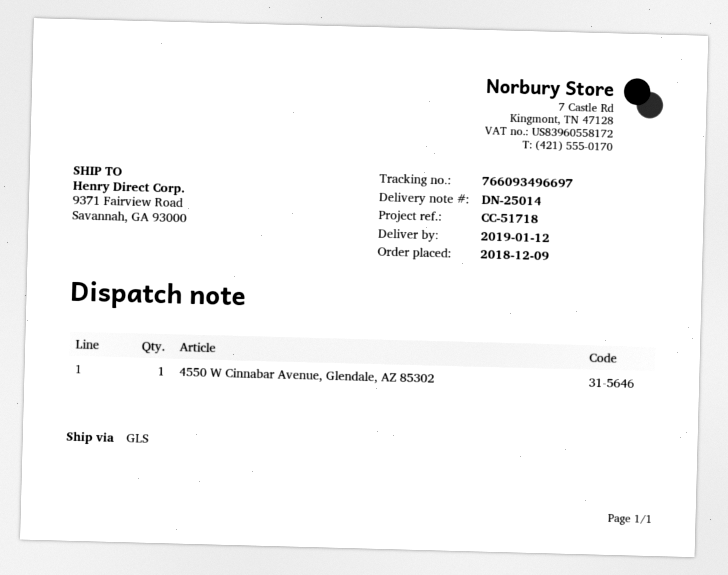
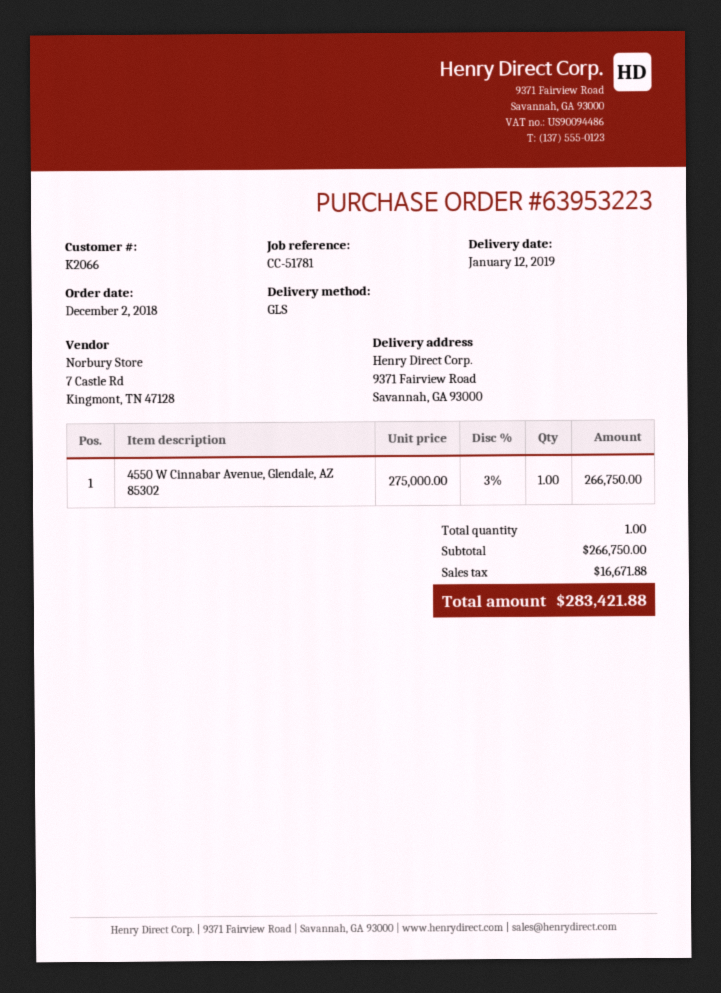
order date: 2018-12-09 -> 2018-12-02
reference: CC-51718 -> CC-51781

